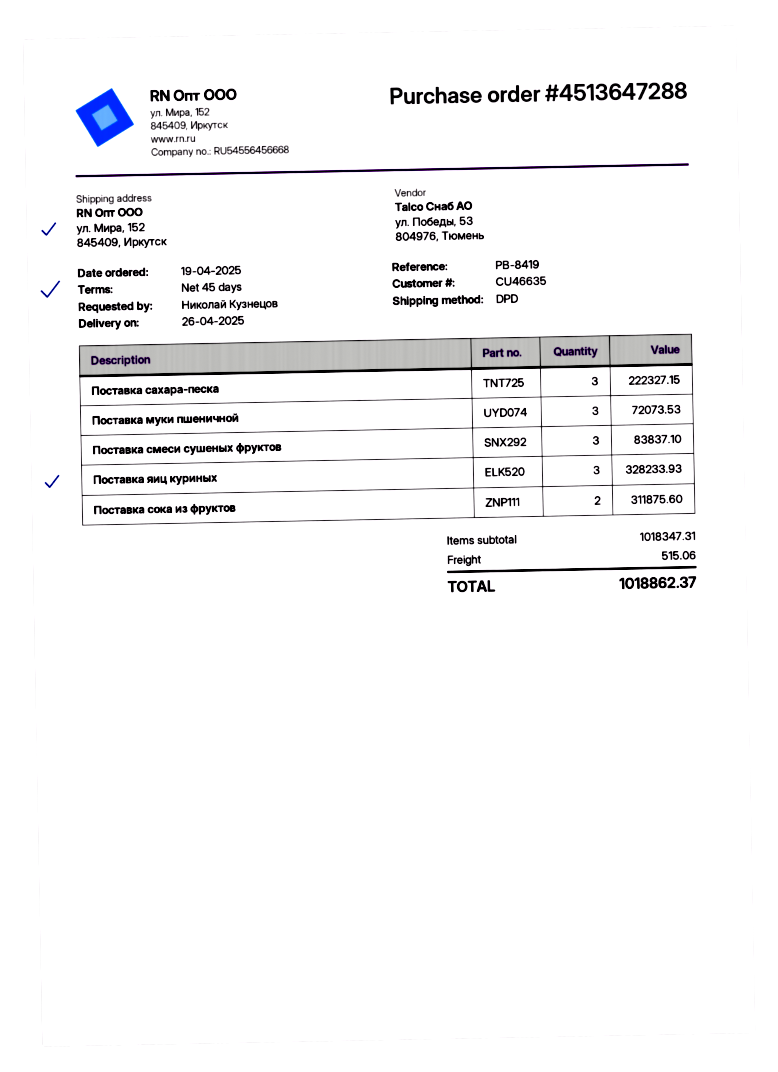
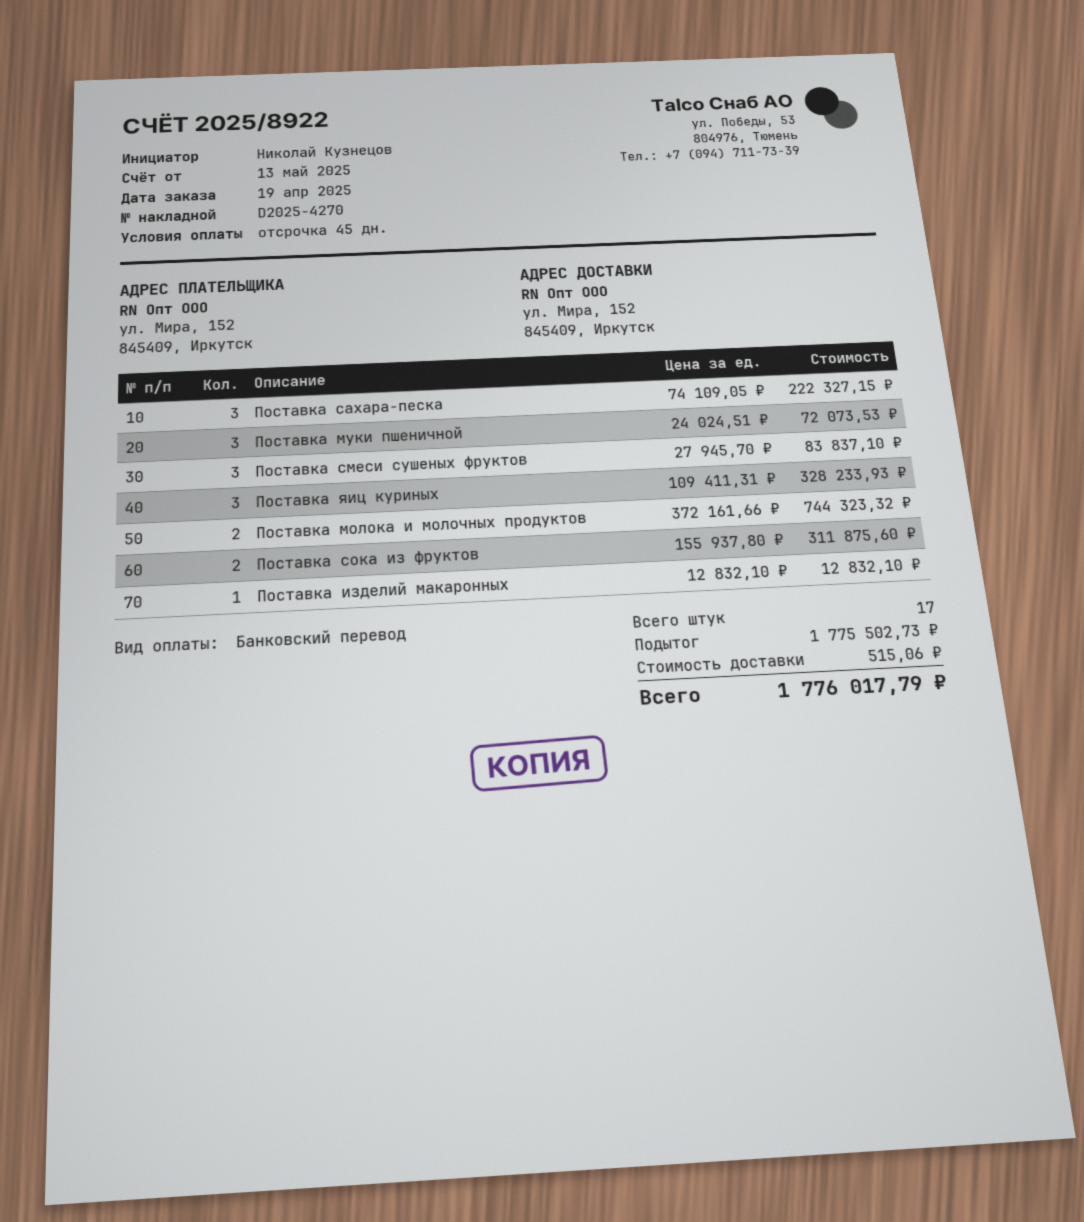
Поставка молока и молочных продуктов: none -> 2 for 744323.32
Поставка изделий макаронных: none -> 1 for 12832.10
subtotal: 1018347.31 -> 1775502.73
total: 1018862.37 -> 1776017.79

